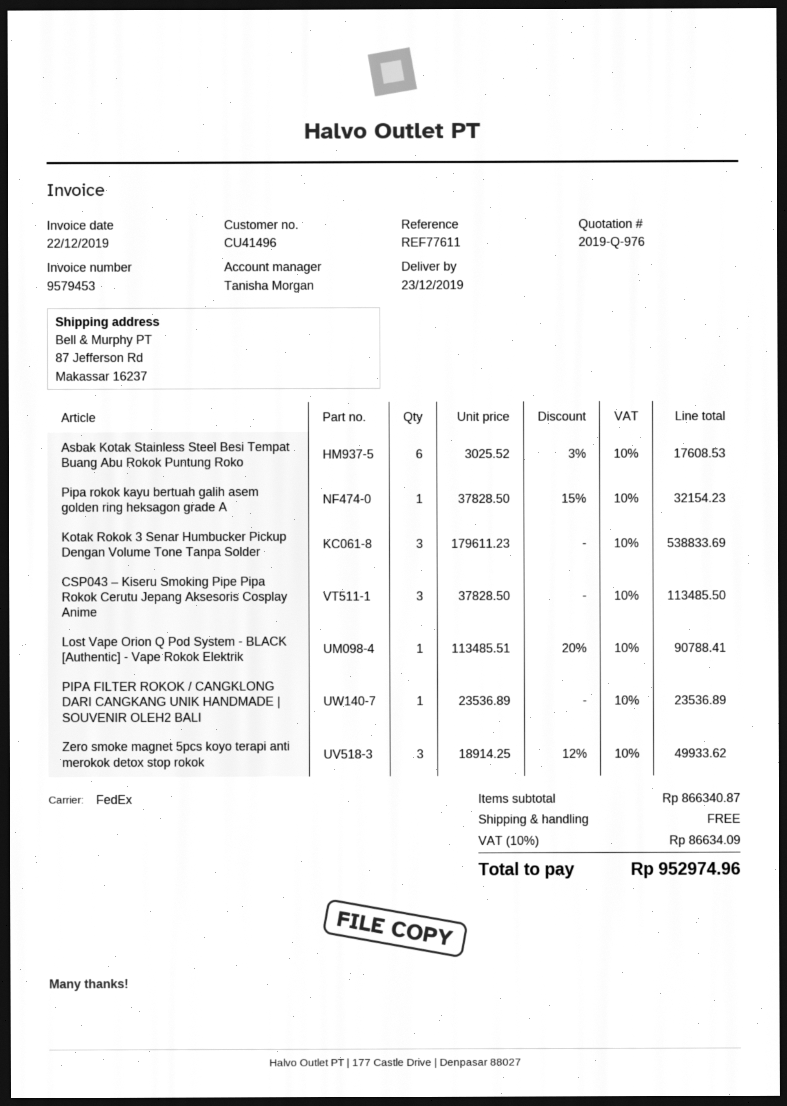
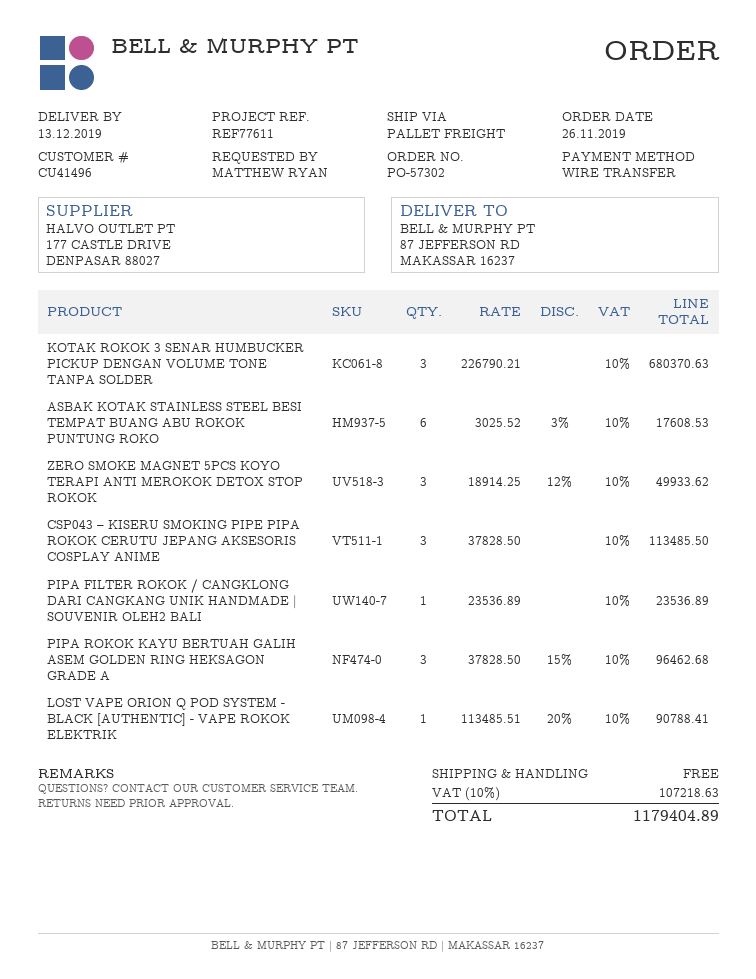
delivery date: 2019-12-23 -> 2019-12-13
shipping method: FedEx -> pallet freight
Pipa rokok kayu bertuah galih asem golden ring heksagon grade A: 1 x 37828.50 - 15% = 32154.23 -> 3 x 37828.50 - 15% = 96462.68
Kotak Rokok 3 Senar Humbucker Pickup Dengan Volume Tone Tanpa Solder: 3 x 179611.23 = 538833.69 -> 3 x 226790.21 = 680370.63
tax: 10% = 86634.09 -> 10% = 107218.63
total: 952974.96 -> 1179404.89

